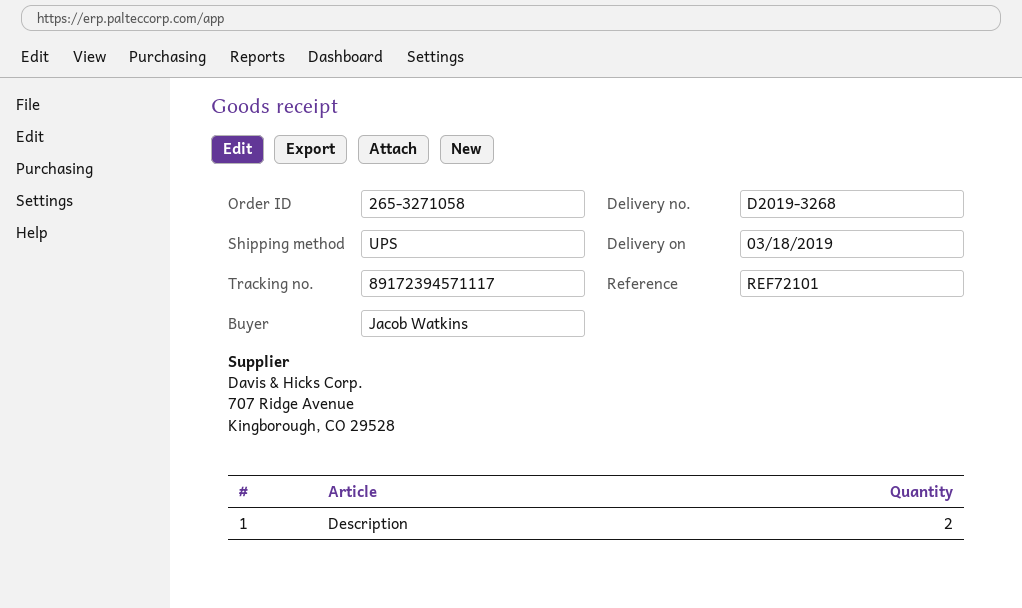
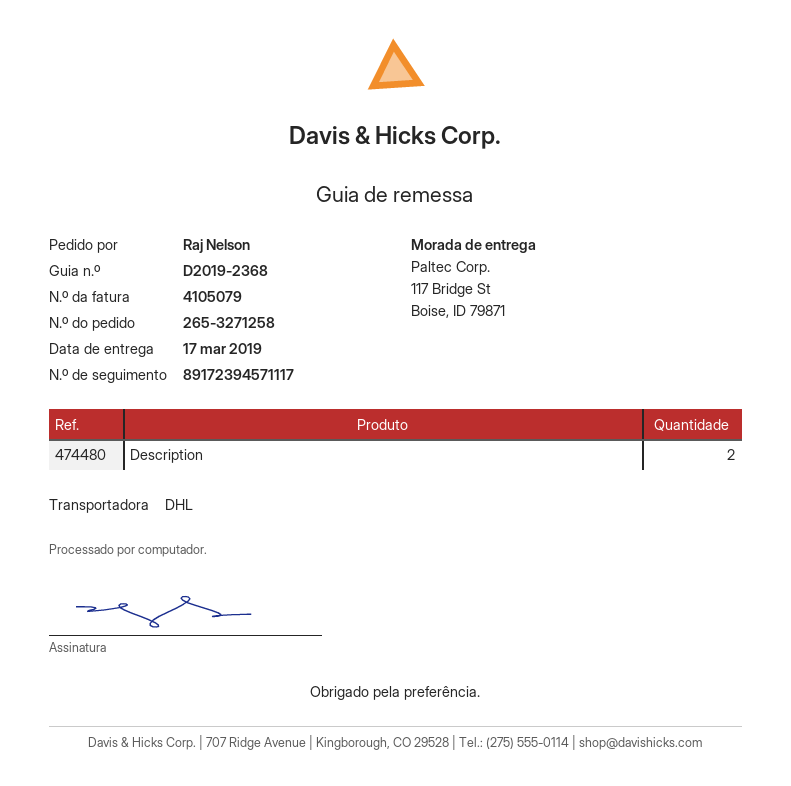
order number: 265-3271058 -> 265-3271258
delivery note number: D2019-3268 -> D2019-2368
delivery date: 2019-03-18 -> 2019-03-17
ordered by: Jacob Watkins -> Raj Nelson
shipping method: UPS -> DHL

